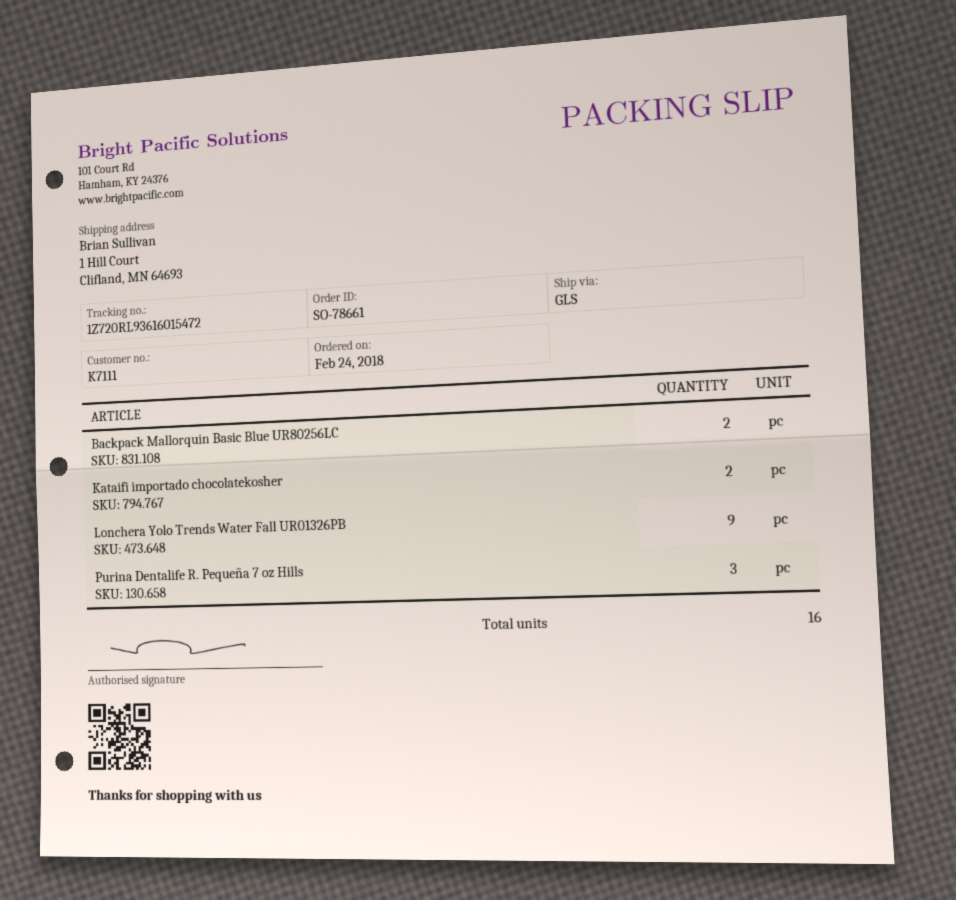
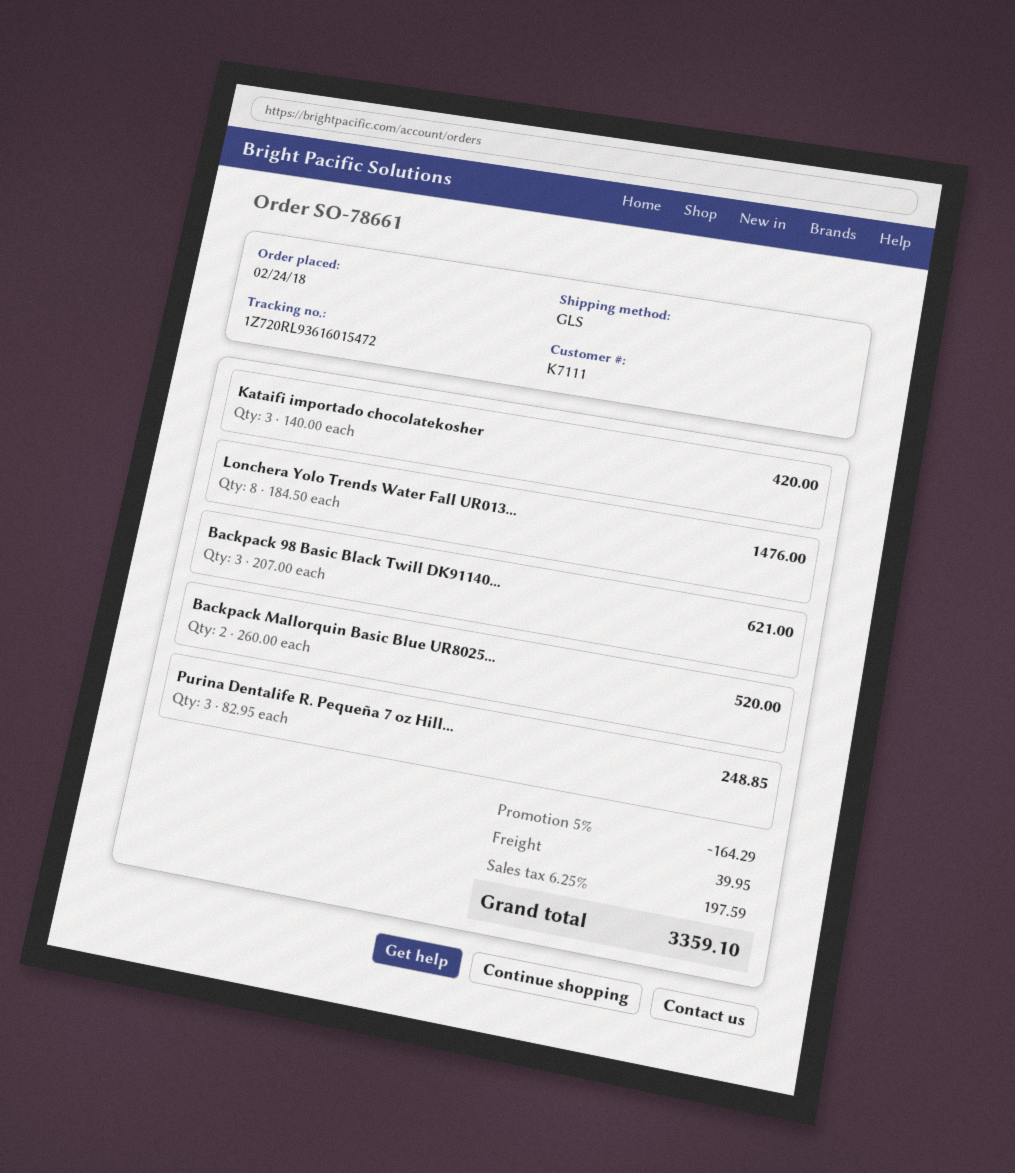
Kataifi importado chocolatekosher: 2 -> 3
Lonchera Yolo Trends Water Fall UR01326PB: 9 -> 8
Backpack 98 Basic Black Twill DK91140...: none -> 3

